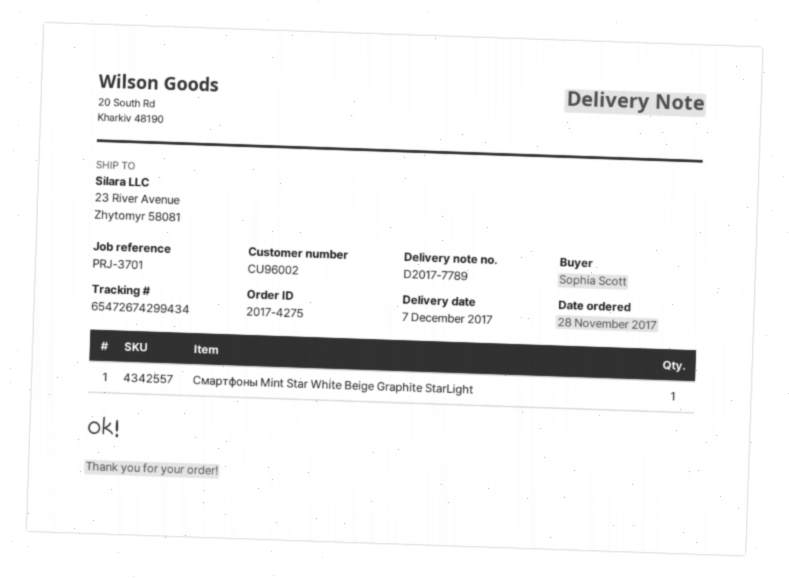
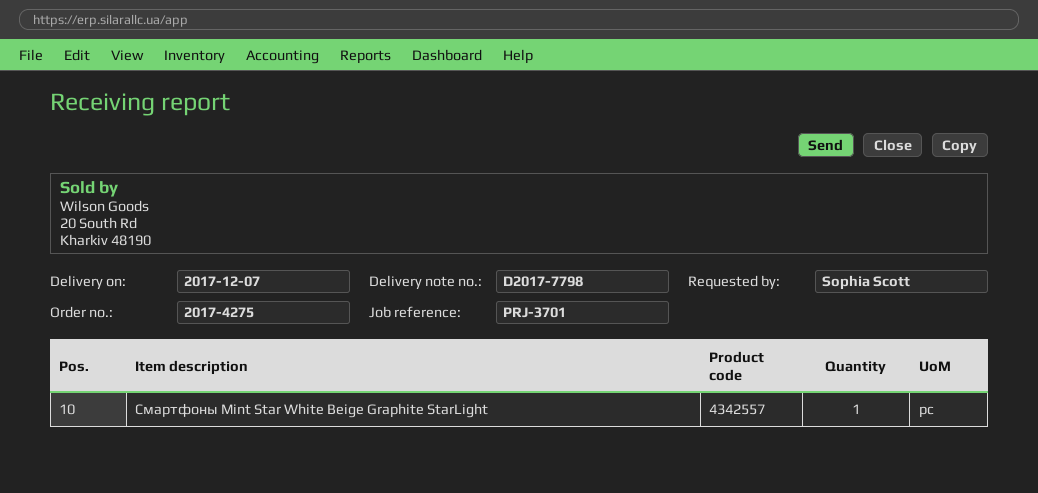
delivery note number: D2017-7789 -> D2017-7798

